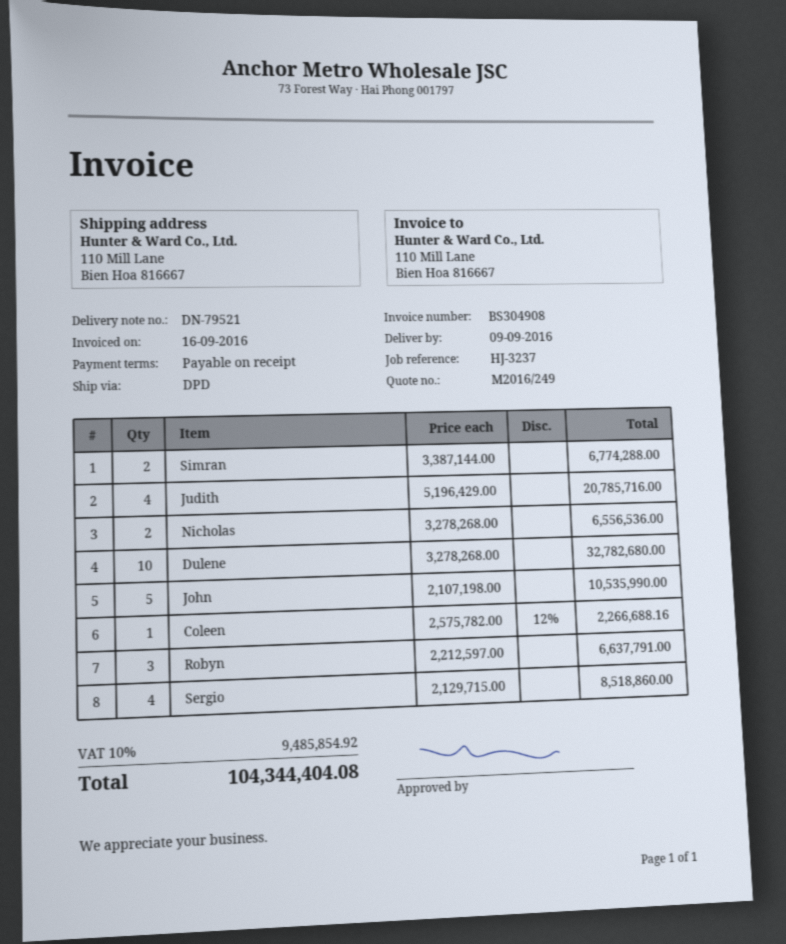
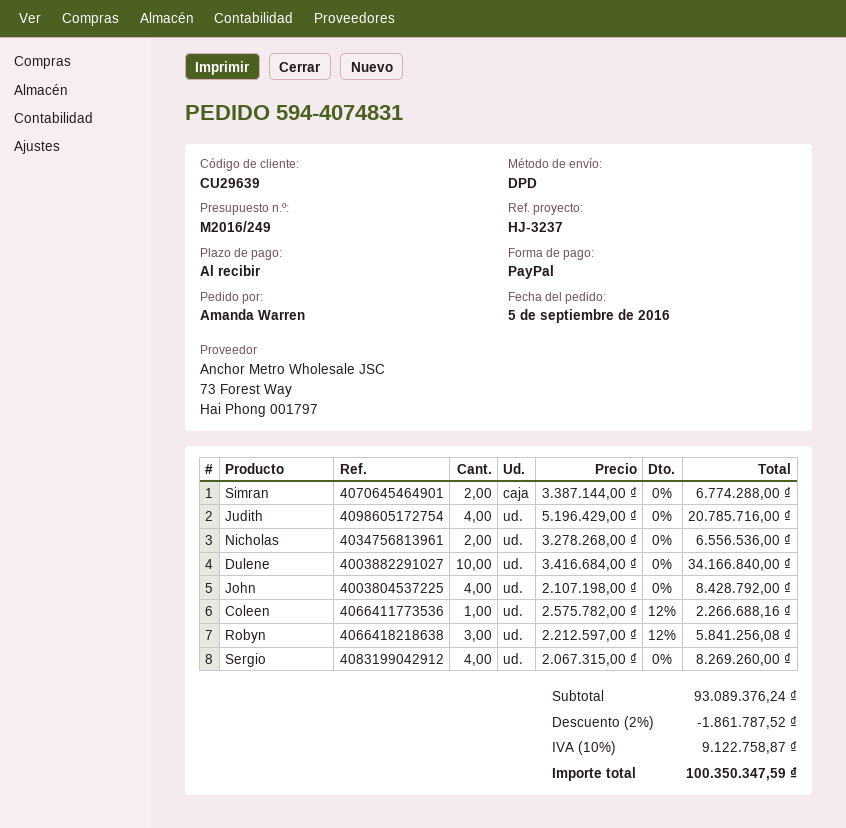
Dulene: 10 x 3278268.00 = 32782680.00 -> 10 x 3416684.00 = 34166840.00
John: 5 x 2107198.00 = 10535990.00 -> 4 x 2107198.00 = 8428792.00
Robyn: 3 x 2212597.00 = 6637791.00 -> 3 x 2212597.00 - 12% = 5841256.08
Sergio: 4 x 2129715.00 = 8518860.00 -> 4 x 2067315.00 = 8269260.00
discount: none -> 2% = 1861787.52
tax: 10% = 9485854.92 -> 10% = 9122758.87
total: 104344404.08 -> 100350347.59

